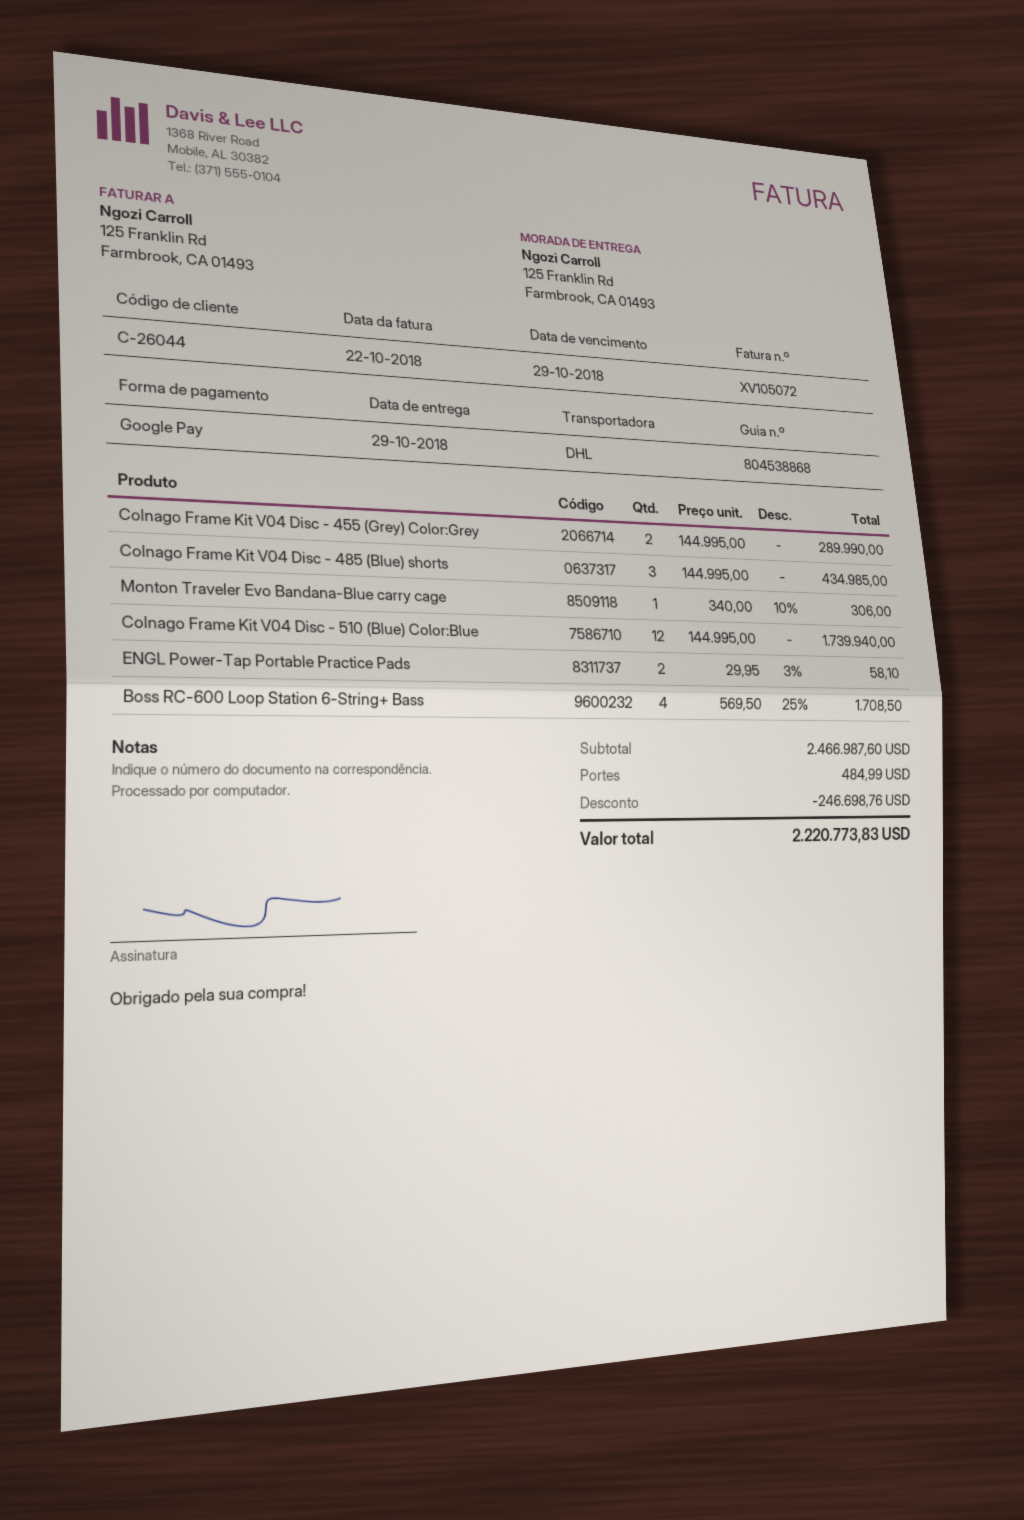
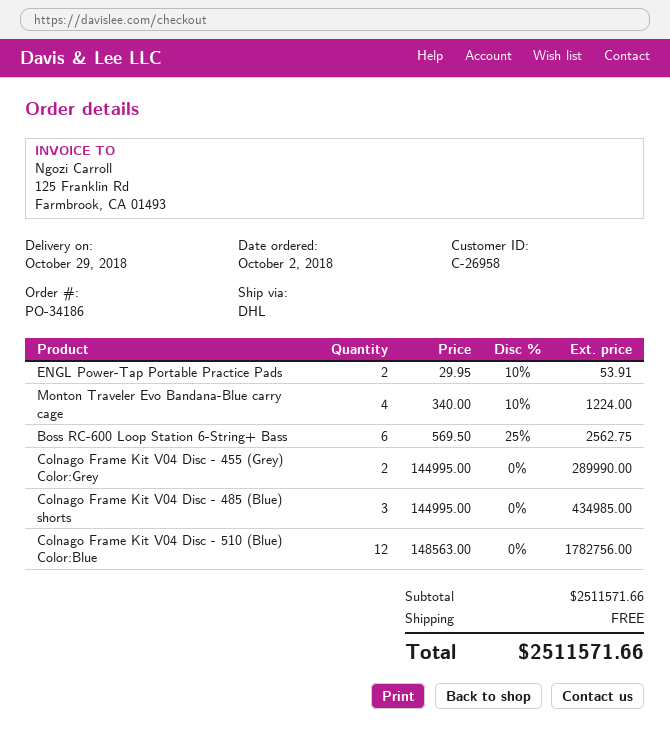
customer number: C-26044 -> C-26958
Monton Traveler Evo Bandana-Blue carry cage: 1 x 340.00 - 10% = 306.00 -> 4 x 340.00 - 10% = 1224.00
Colnago Frame Kit V04 Disc - 510 (Blue) Color:Blue: 12 x 144995.00 = 1739940.00 -> 12 x 148563.00 = 1782756.00
ENGL Power-Tap Portable Practice Pads: 2 x 29.95 - 3% = 58.10 -> 2 x 29.95 - 10% = 53.91
Boss RC-600 Loop Station 6-String+ Bass: 4 x 569.50 - 25% = 1708.50 -> 6 x 569.50 - 25% = 2562.75
subtotal: 2466987.60 -> 2511571.66
discount: 246698.76 -> none
shipping: 484.99 -> 0.00
total: 2220773.83 -> 2511571.66

